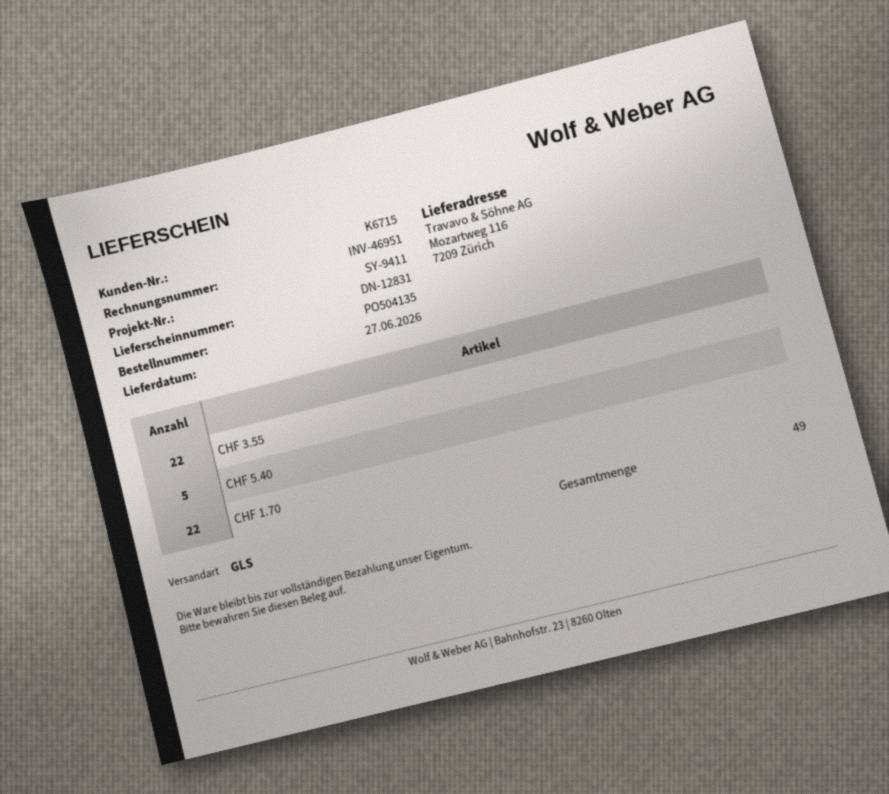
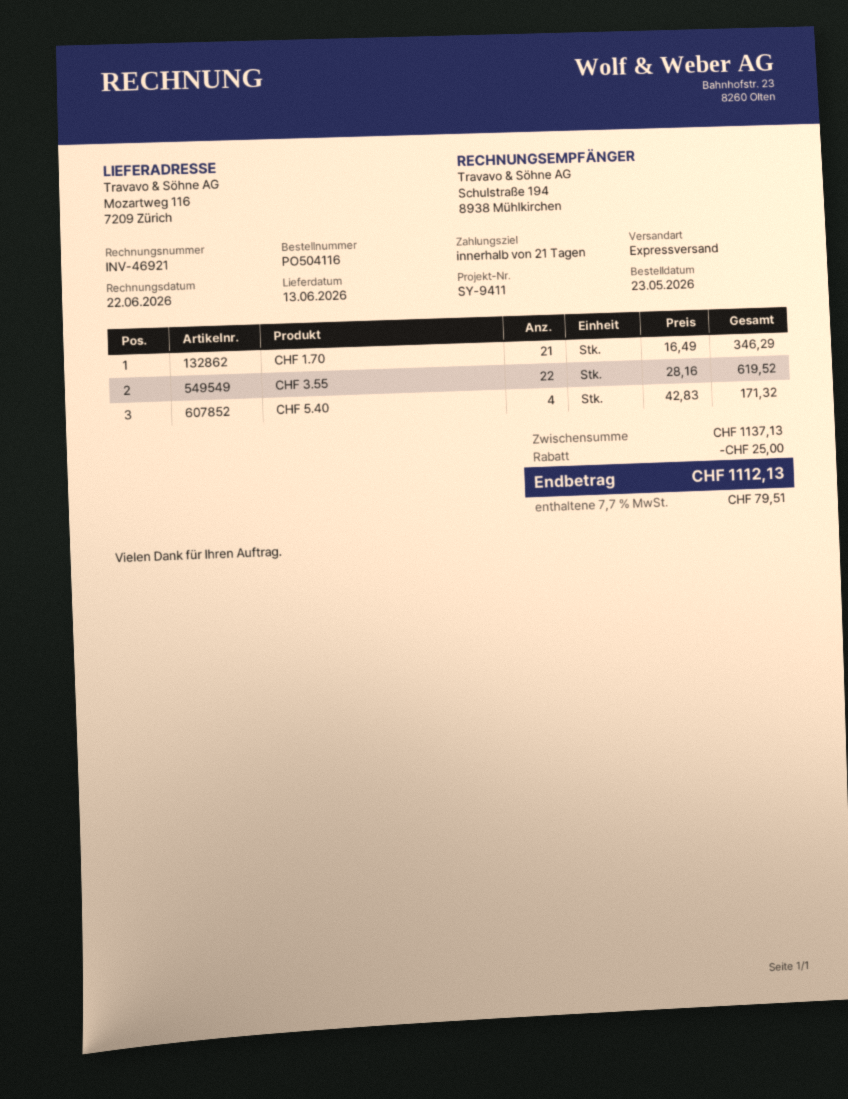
order number: PO504135 -> PO504116
delivery date: 2026-06-27 -> 2026-06-13
invoice number: INV-46951 -> INV-46921
shipping method: GLS -> express
CHF 5.40: 5 -> 4
CHF 1.70: 22 -> 21

